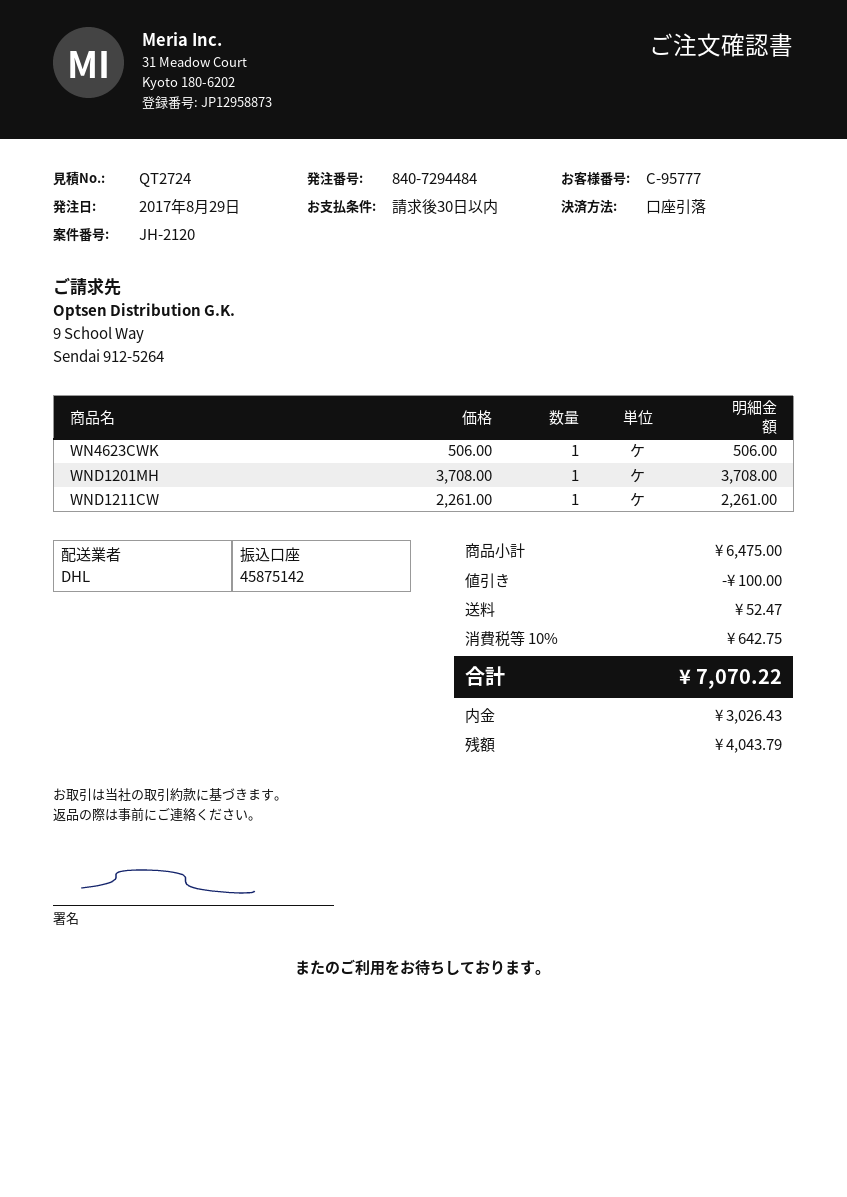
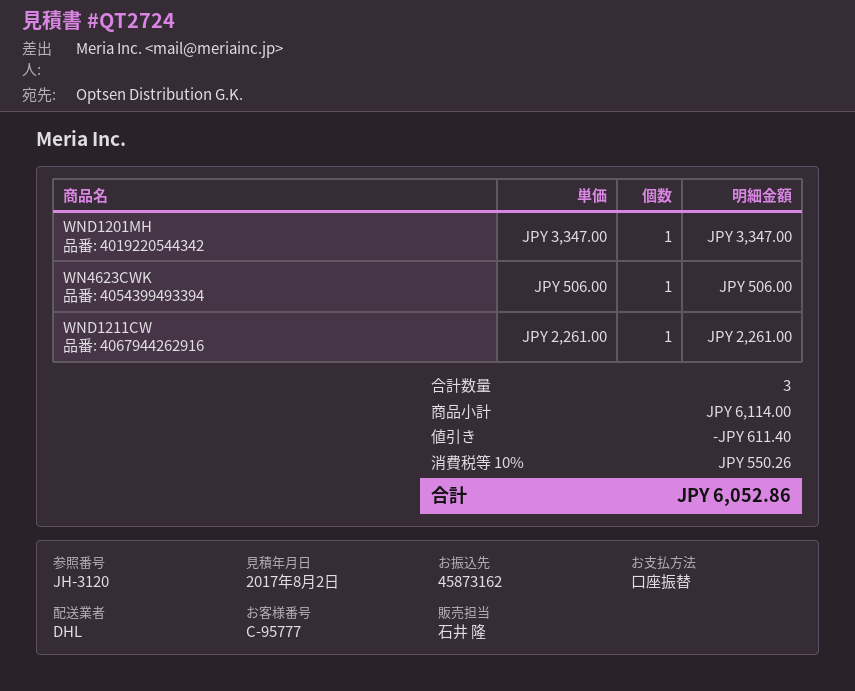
reference: JH-2120 -> JH-3120
bank account: 45875142 -> 45873162
WND1201MH: 1 x 3708.00 = 3708.00 -> 1 x 3347.00 = 3347.00
subtotal: 6475.00 -> 6114.00
discount: 100.00 -> 611.40
shipping: 52.47 -> none
tax: 10% = 642.75 -> 10% = 550.26
total: 7070.22 -> 6052.86

